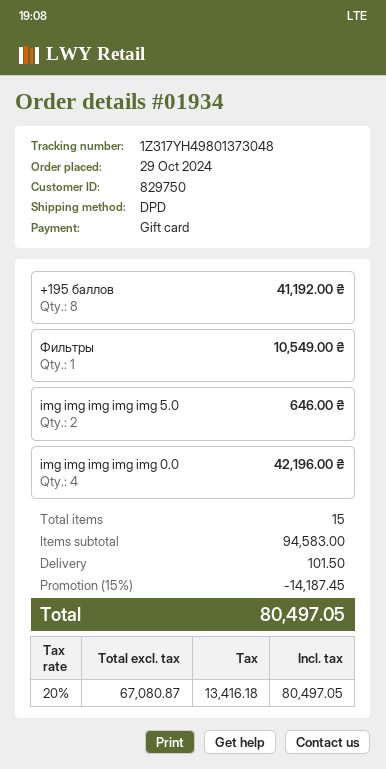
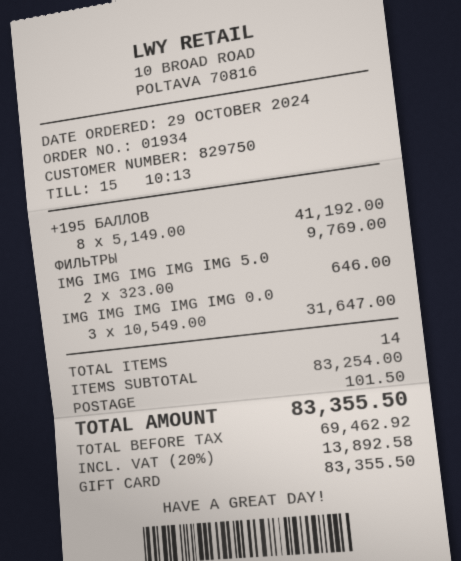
Фильтры: 1 for 10549.00 -> 1 for 9769.00
img img img img img 0.0: 4 for 42196.00 -> 3 for 31647.00
total quantity: 15 -> 14
subtotal: 94583.00 -> 83254.00
discount: 15% = 14187.45 -> none
net: 67080.87 -> 69462.92
tax: 20% = 13416.18 -> 20% = 13892.58
total: 80497.05 -> 83355.50

